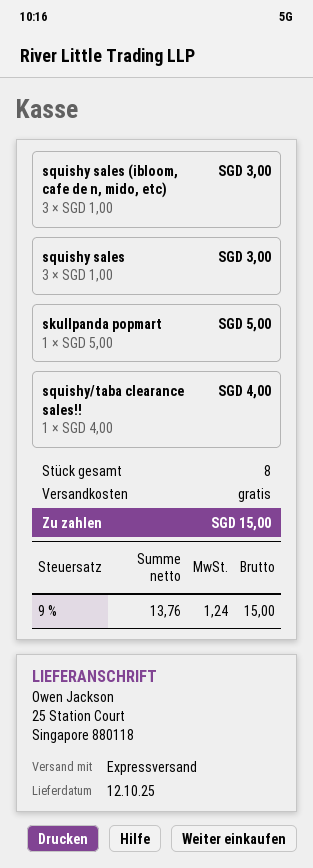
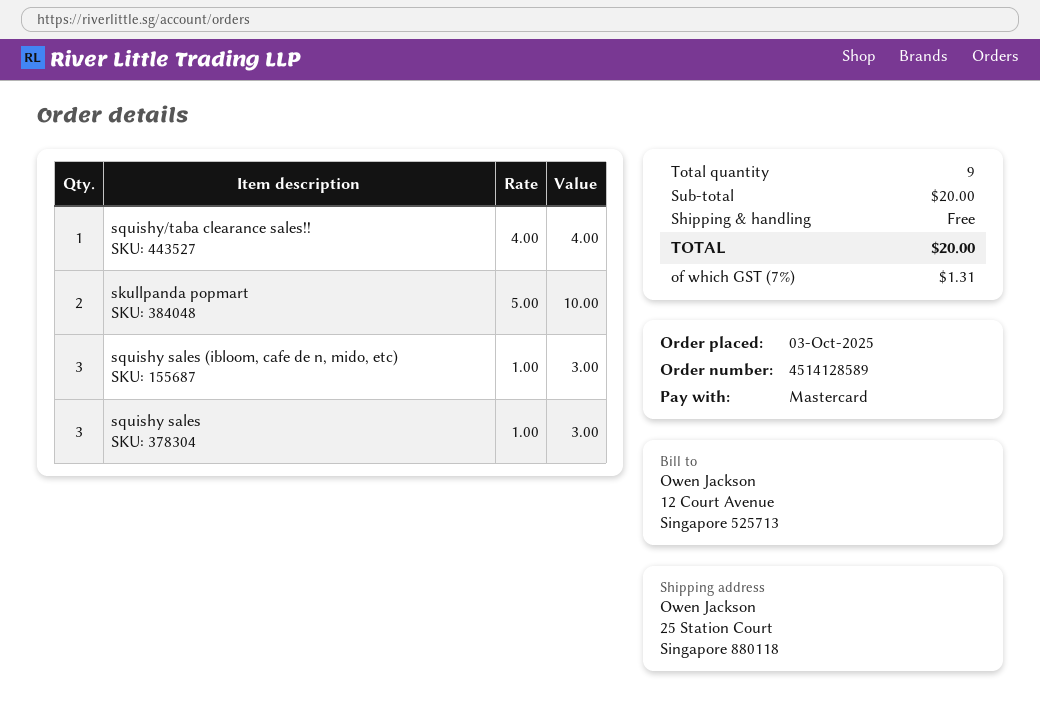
skullpanda popmart: 1 x 5.00 = 5.00 -> 2 x 5.00 = 10.00
total quantity: 8 -> 9
tax: 9% = 1.24 -> 7% = 1.31
total: 15.00 -> 20.00

